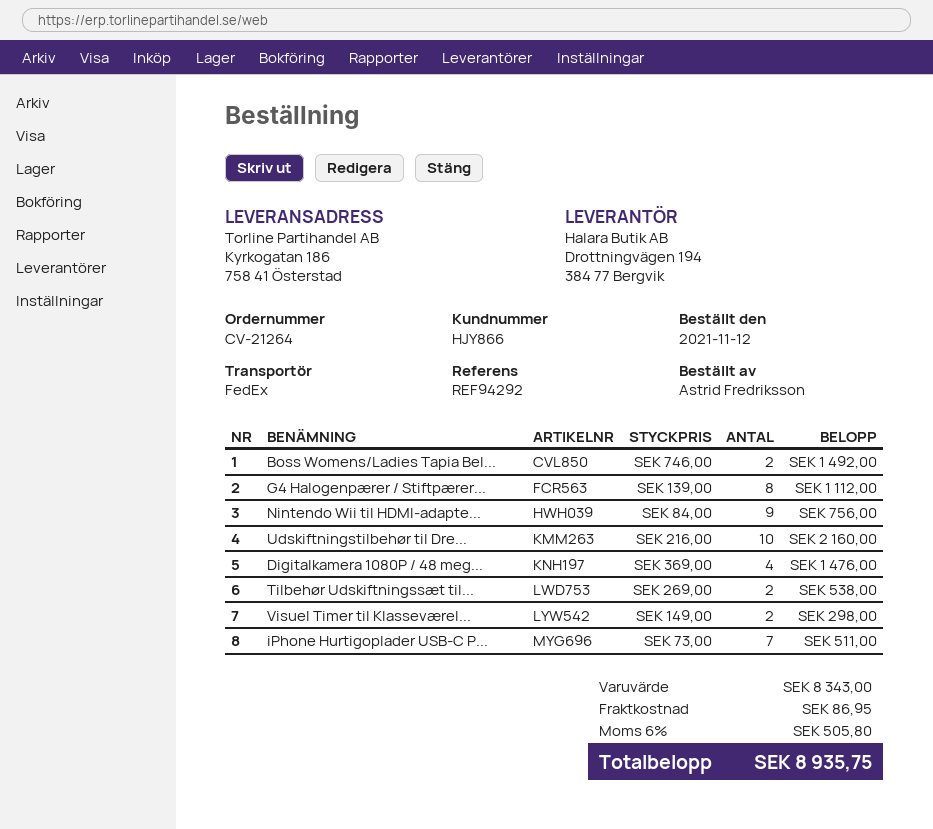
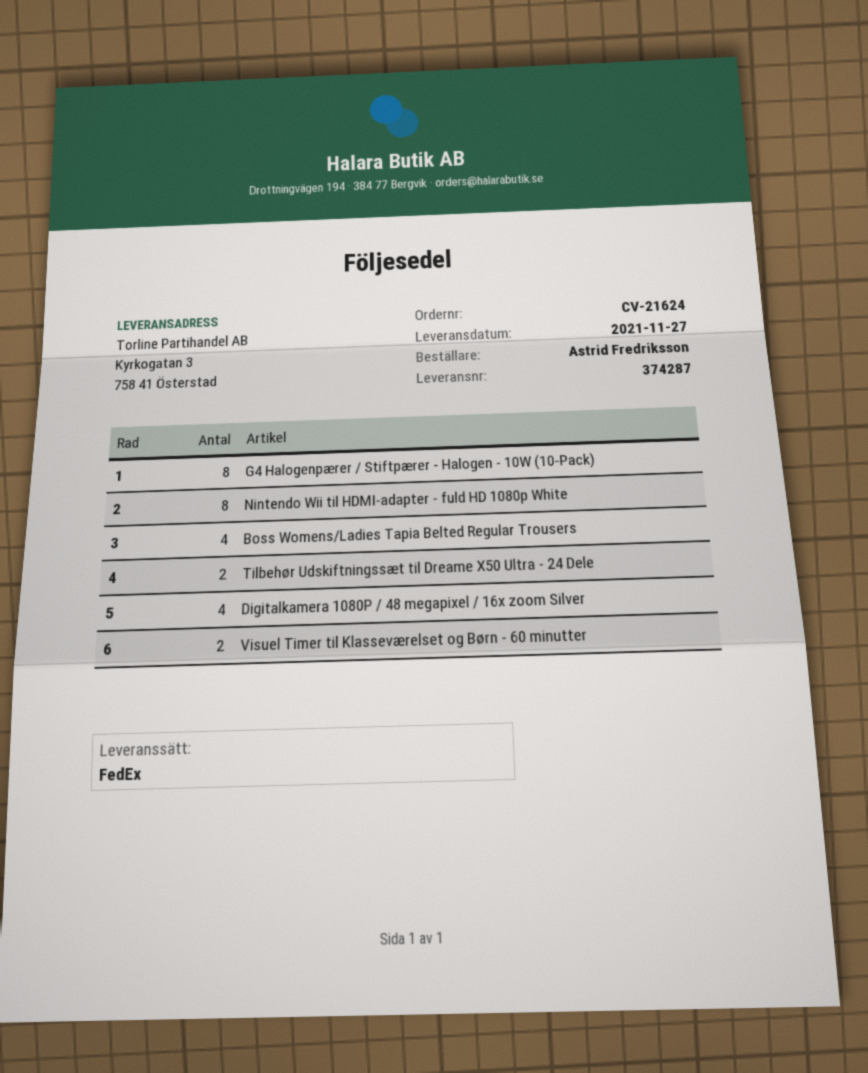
order number: CV-21264 -> CV-21624
ship to: Kyrkogatan 186, 758 41 Österstad -> Kyrkogatan 3, 758 41 Österstad
Boss Womens/Ladies Tapia Bel...: 2 -> 4
Nintendo Wii til HDMI-adapte...: 9 -> 8
Udskiftningstilbehør til Dre...: 10 -> none
iPhone Hurtigoplader USB-C P...: 7 -> none

